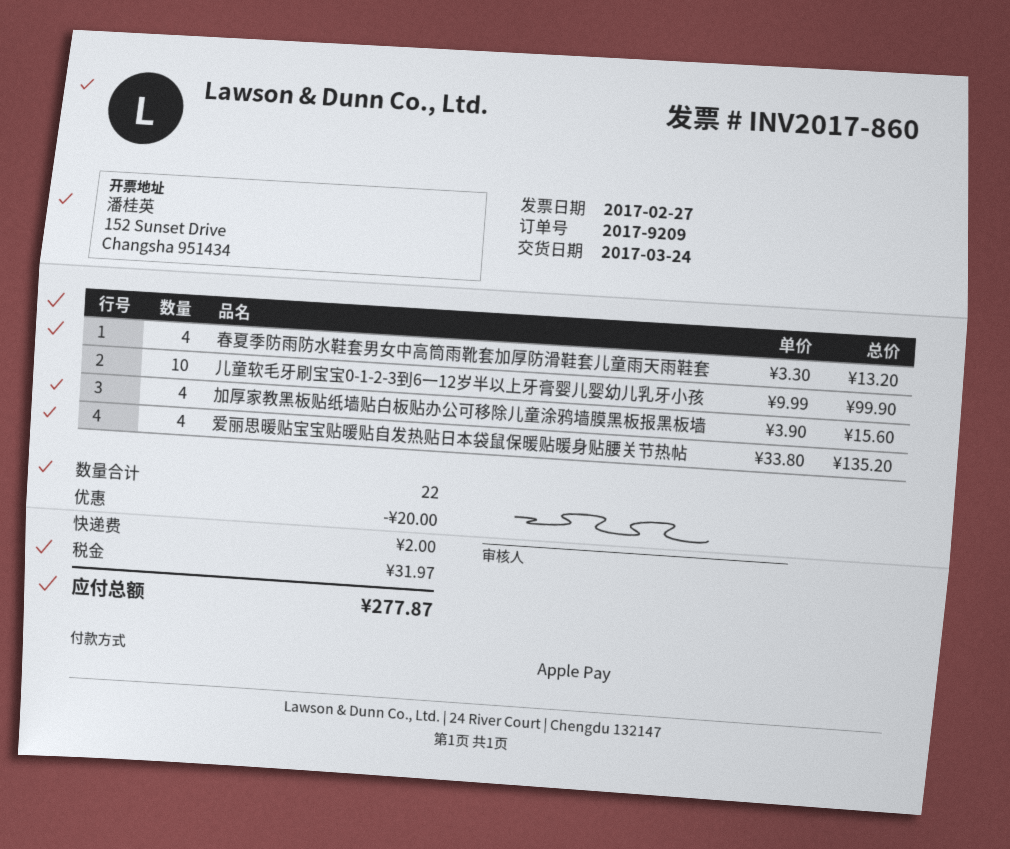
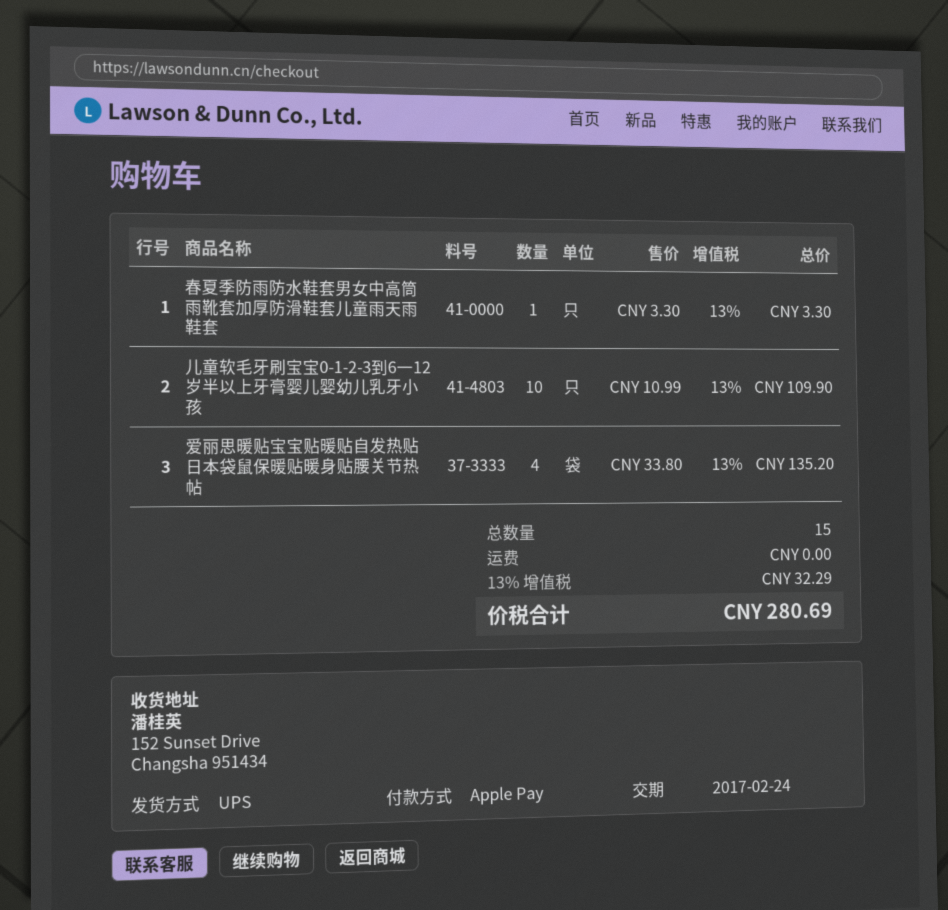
delivery date: 2017-03-24 -> 2017-02-24
春夏季防雨防水鞋套男女中高筒雨靴套加厚防滑鞋套儿童雨天雨鞋套: 4 x 3.30 = 13.20 -> 1 x 3.30 = 3.30
儿童软毛牙刷宝宝0-1-2-3到6一12岁半以上牙膏婴儿婴幼儿乳牙小孩: 10 x 9.99 = 99.90 -> 10 x 10.99 = 109.90
加厚家教黑板贴纸墙贴白板贴办公可移除儿童涂鸦墙膜黑板报黑板墙: 4 x 3.90 = 15.60 -> none
total quantity: 22 -> 15
discount: 20.00 -> none
shipping: 2.00 -> 0.00
tax: 31.97 -> 32.29
total: 277.87 -> 280.69

